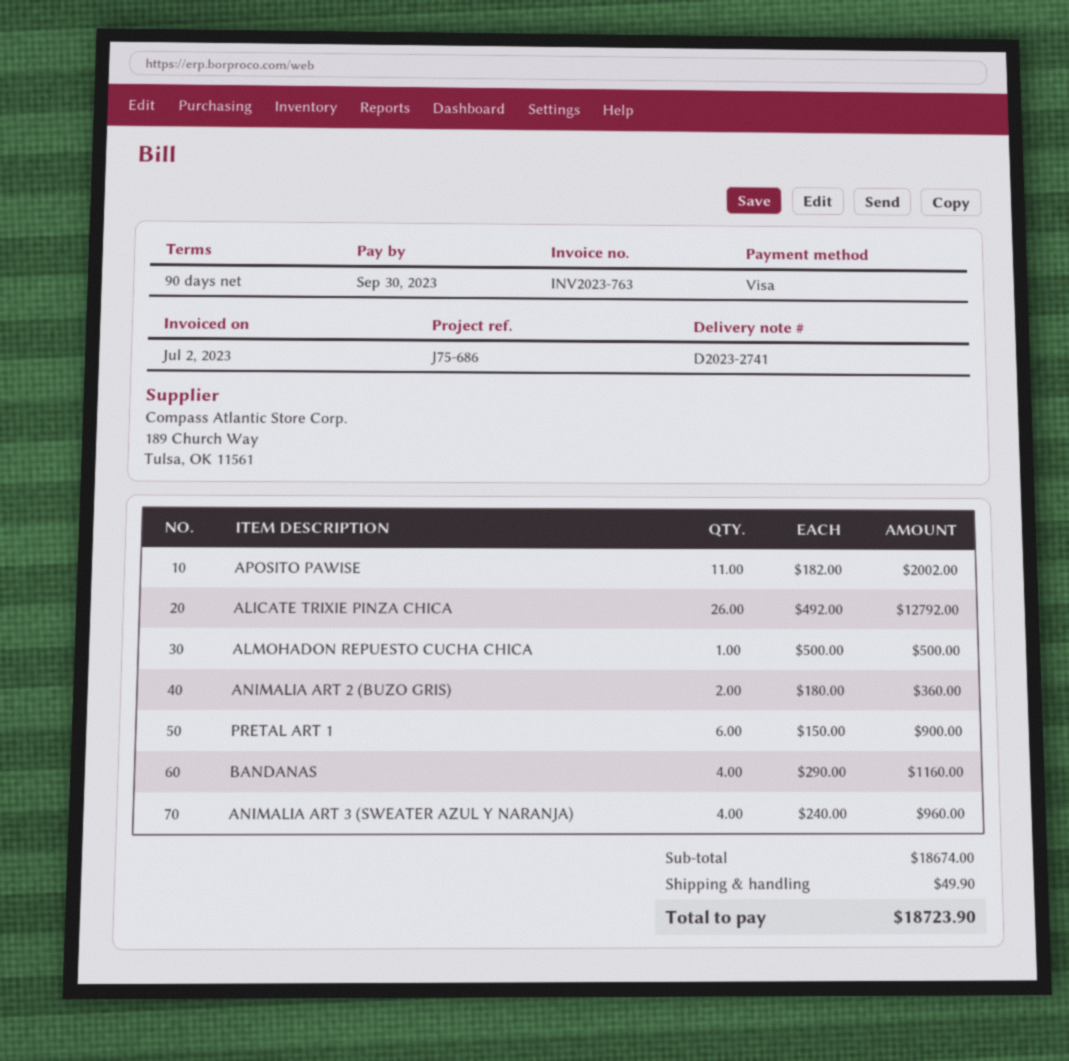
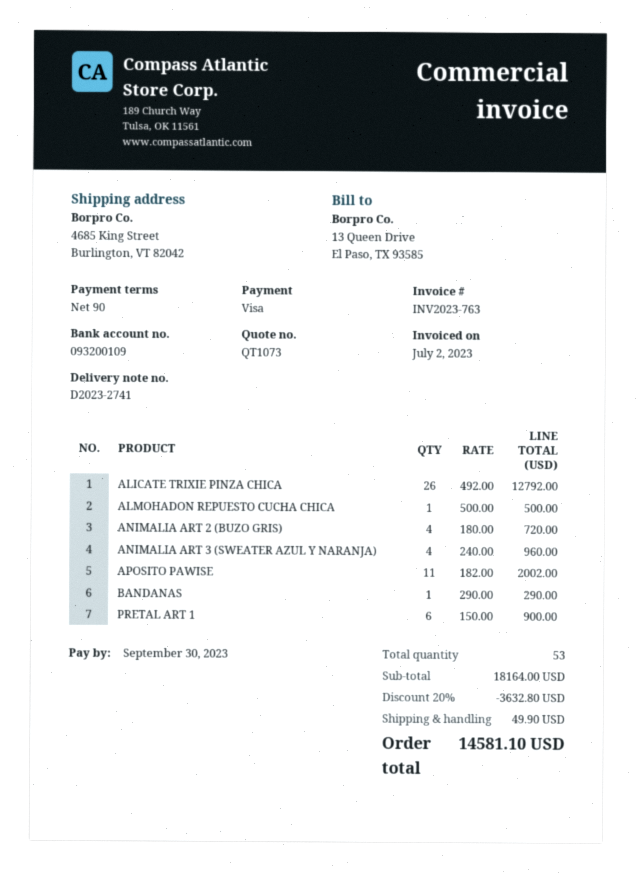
ANIMALIA ART 2 (BUZO GRIS): 2 x 180.00 = 360.00 -> 4 x 180.00 = 720.00
BANDANAS: 4 x 290.00 = 1160.00 -> 1 x 290.00 = 290.00
subtotal: 18674.00 -> 18164.00
discount: none -> 20% = 3632.80
total: 18723.90 -> 14581.10

